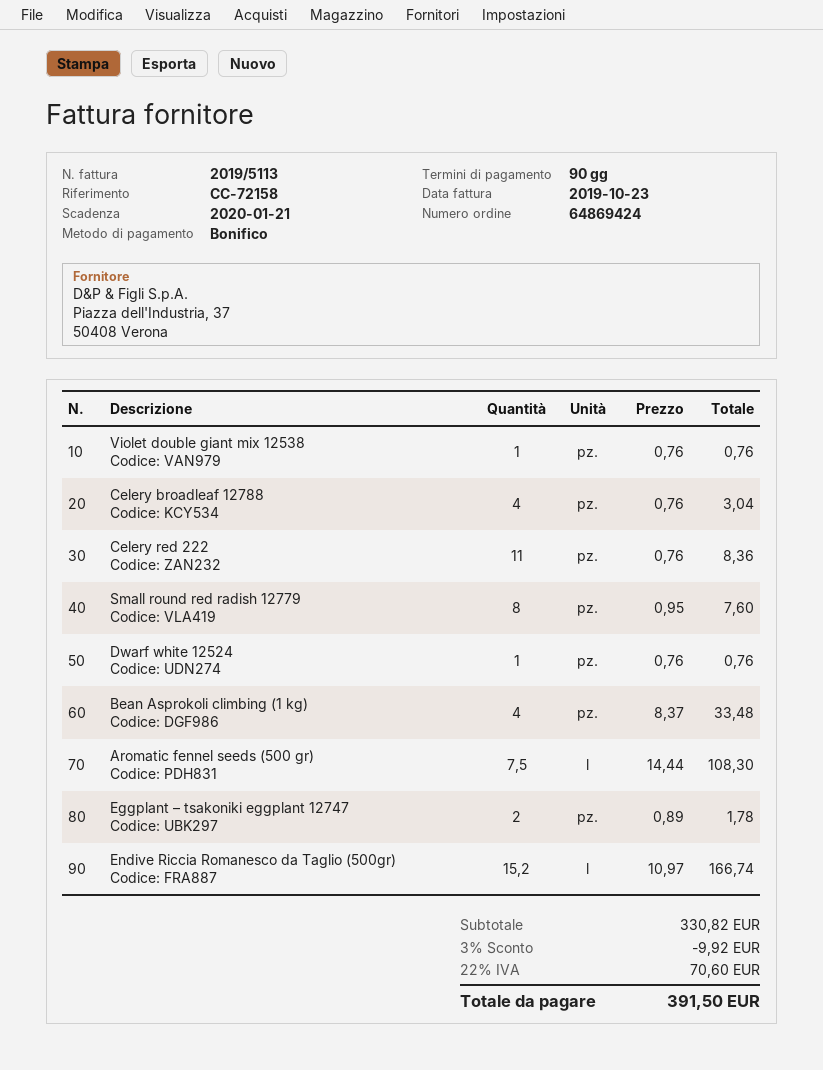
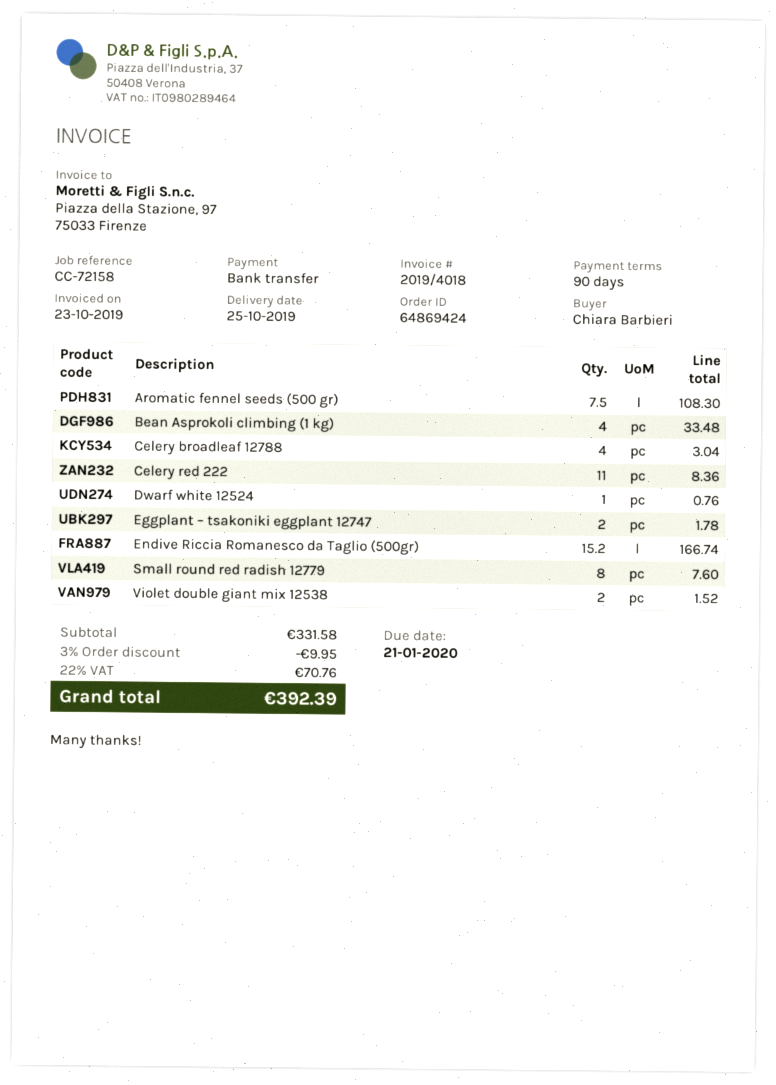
invoice number: 2019/5113 -> 2019/4018
Violet double giant mix 12538: 1 for 0.76 -> 2 for 1.52
subtotal: 330.82 -> 331.58
discount: 3% = 9.92 -> 3% = 9.95
tax: 22% = 70.60 -> 22% = 70.76
total: 391.50 -> 392.39

